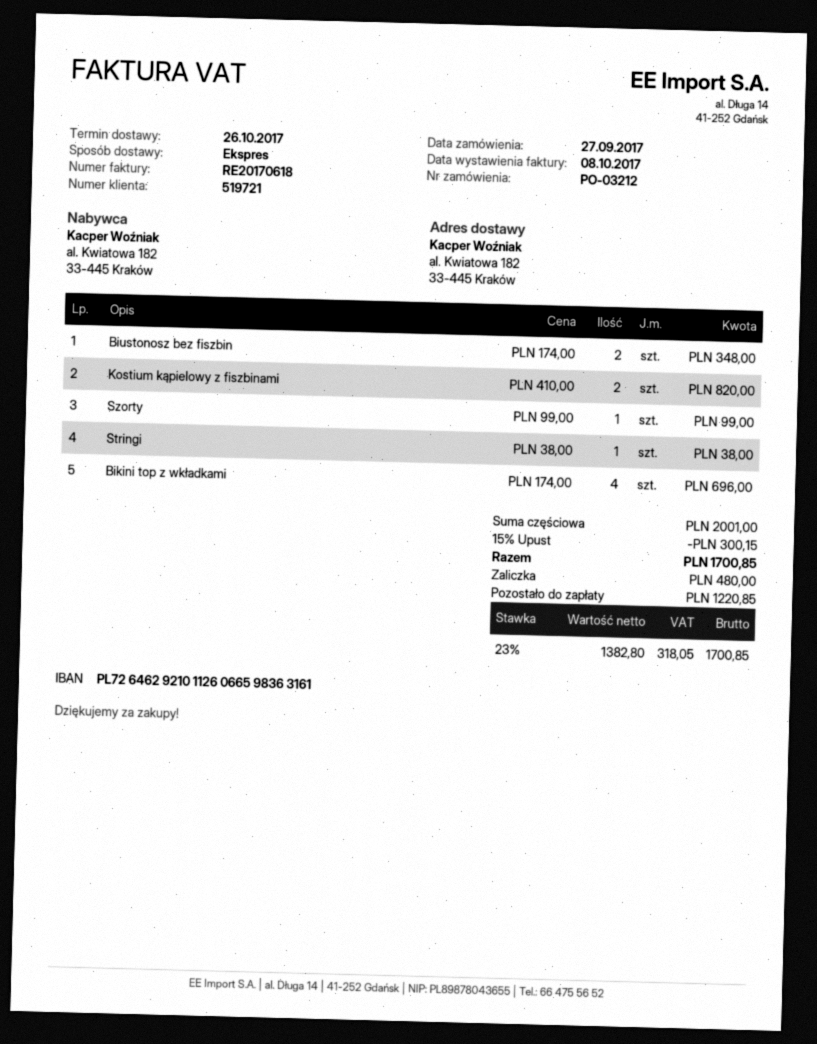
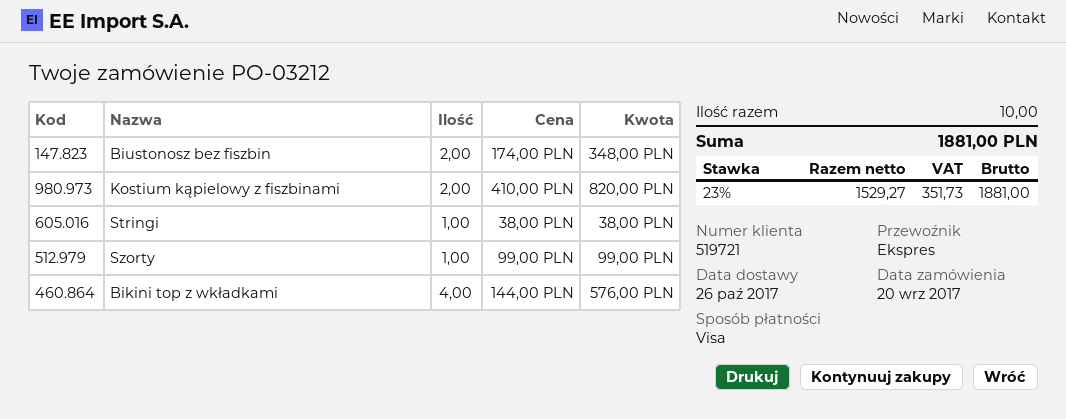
order date: 2017-09-27 -> 2017-09-20
Bikini top z wkładkami: 4 x 174.00 = 696.00 -> 4 x 144.00 = 576.00
discount: 15% = 300.15 -> none
net: 1382.80 -> 1529.27
tax: 23% = 318.05 -> 23% = 351.73
total: 1700.85 -> 1881.00

